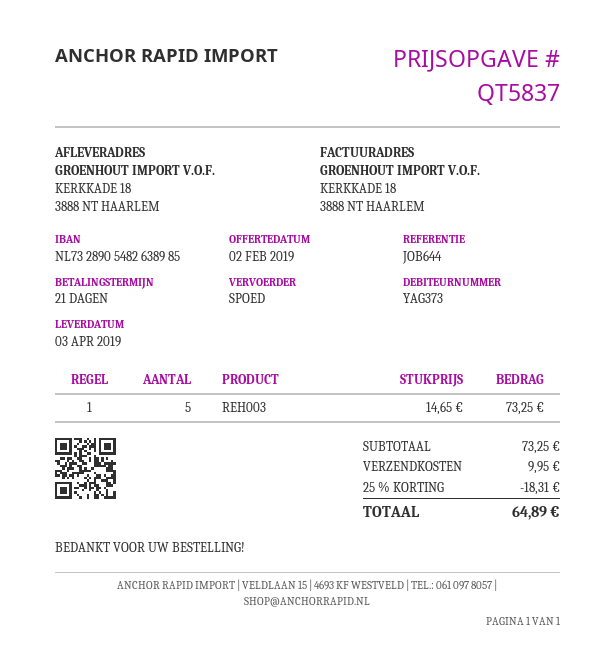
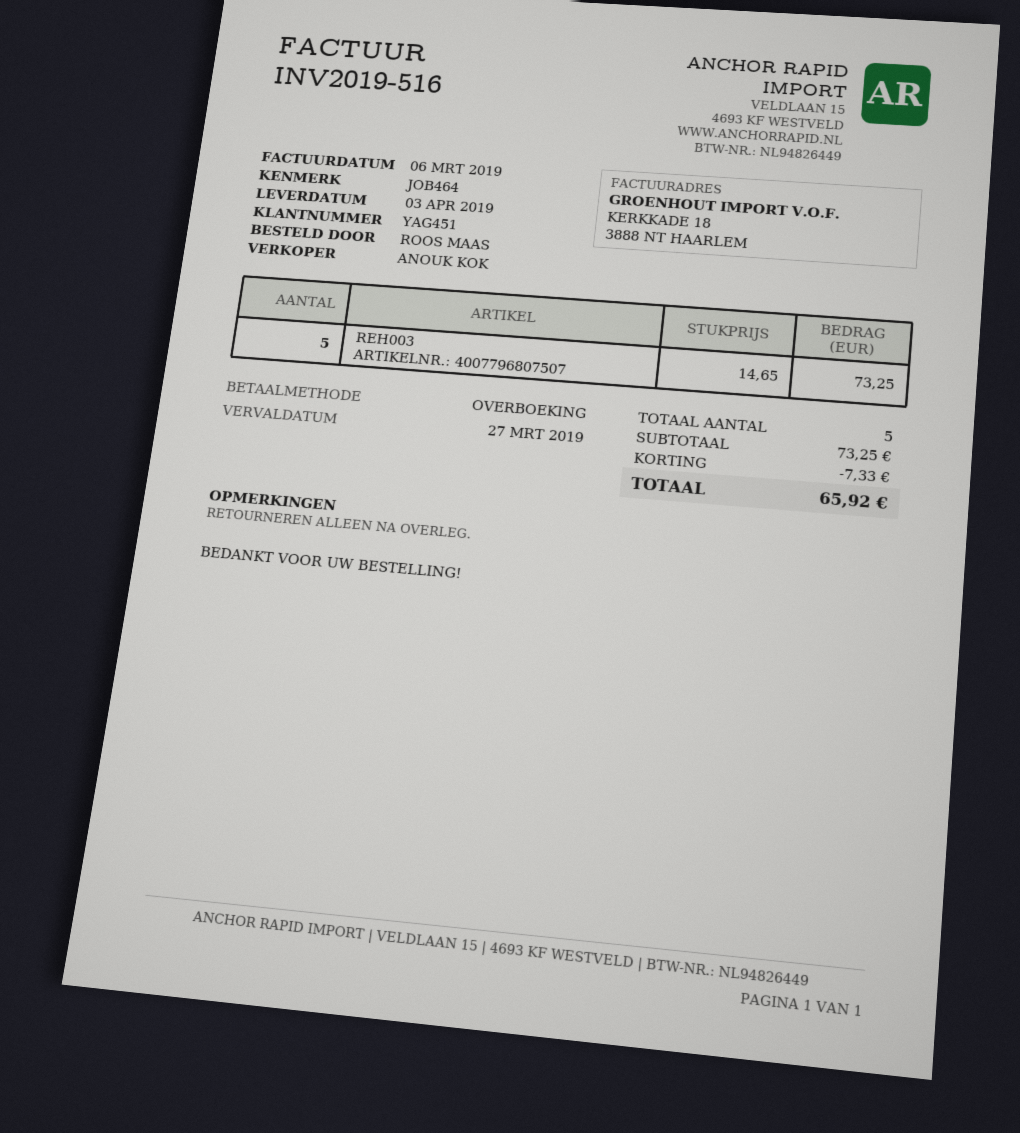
customer number: YAG373 -> YAG451
reference: JOB644 -> JOB464
discount: 18.31 -> 7.33
shipping: 9.95 -> none
total: 64.89 -> 65.92

